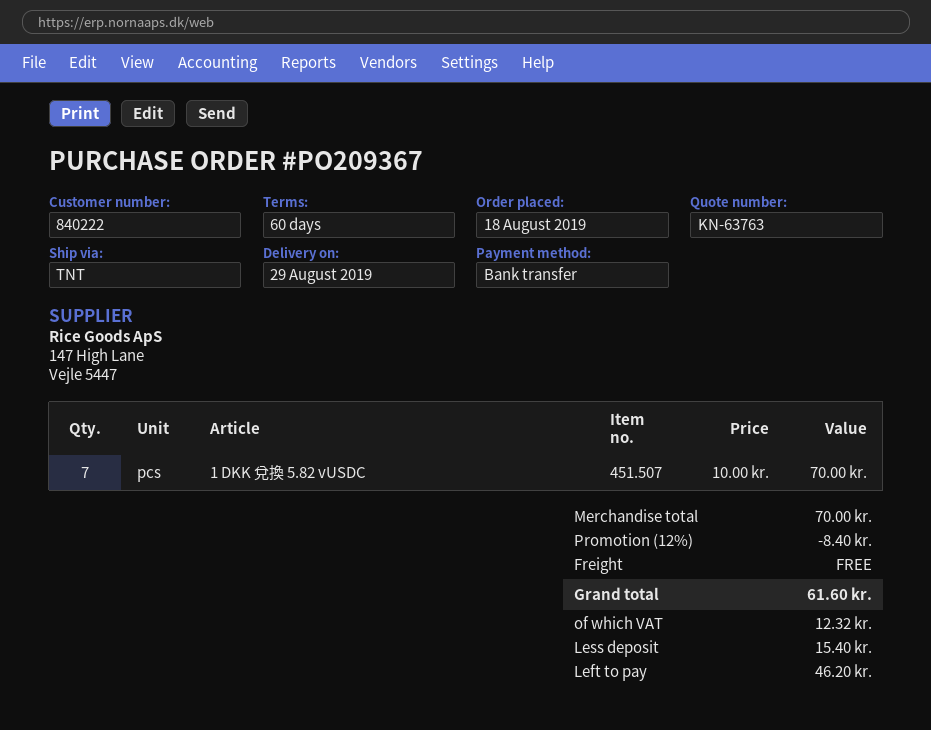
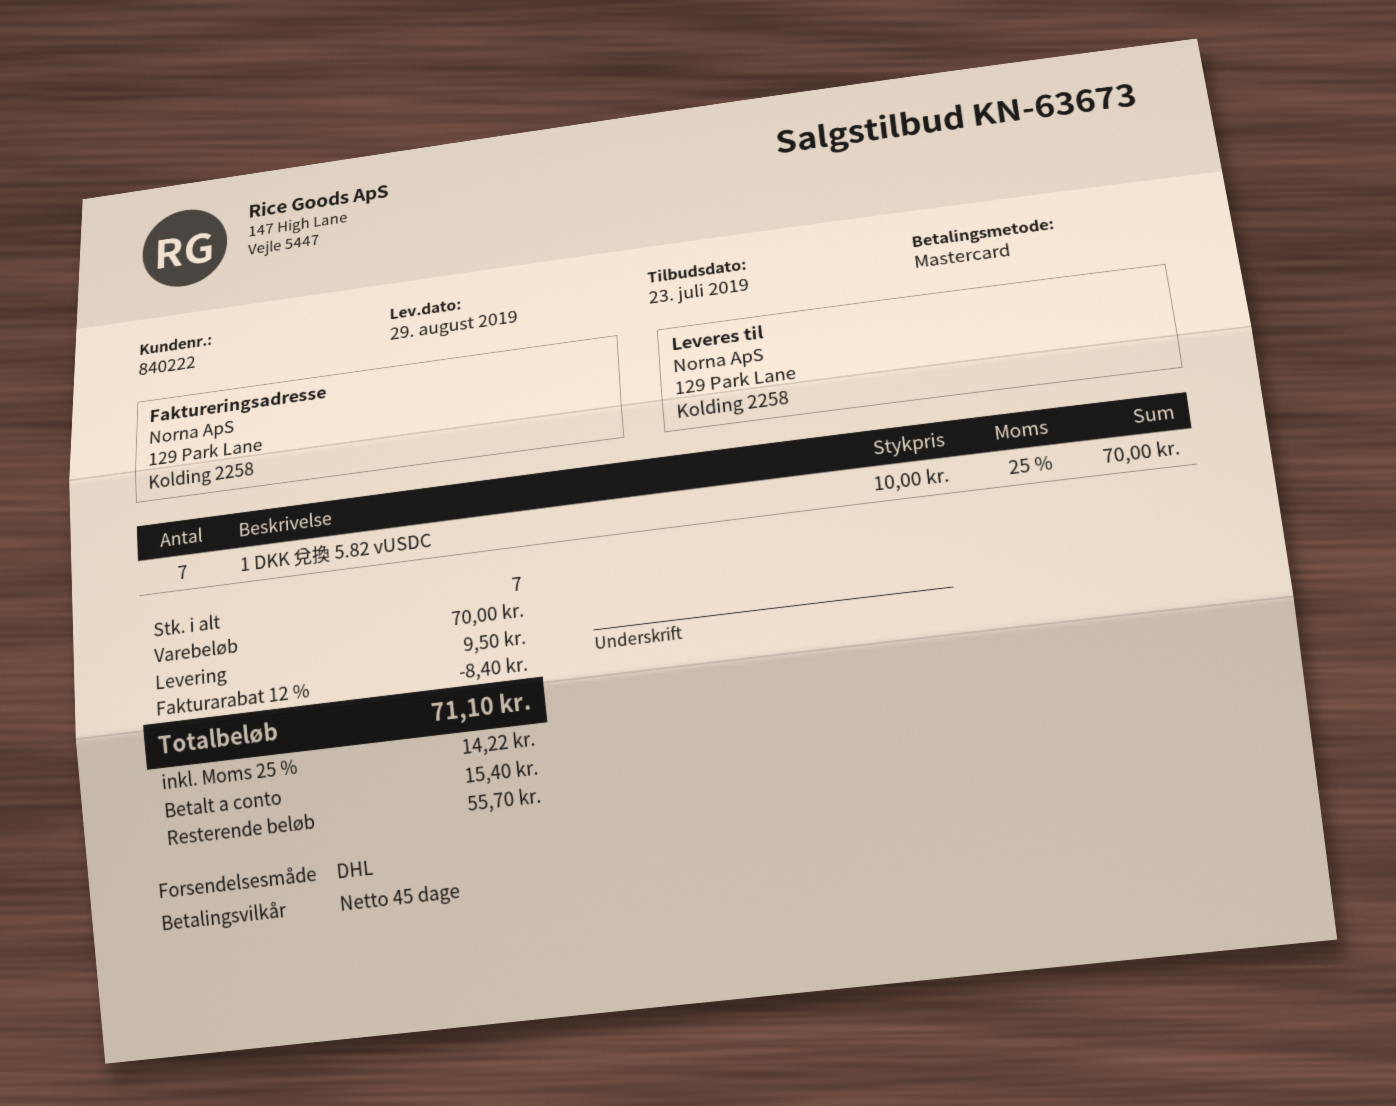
quote number: KN-63763 -> KN-63673
payment terms: 60 days -> 45 days
payment method: bank transfer -> Mastercard
shipping method: TNT -> DHL
shipping: 0.00 -> 9.50
tax: 12.32 -> 14.22
total: 61.60 -> 71.10
balance: 46.20 -> 55.70

